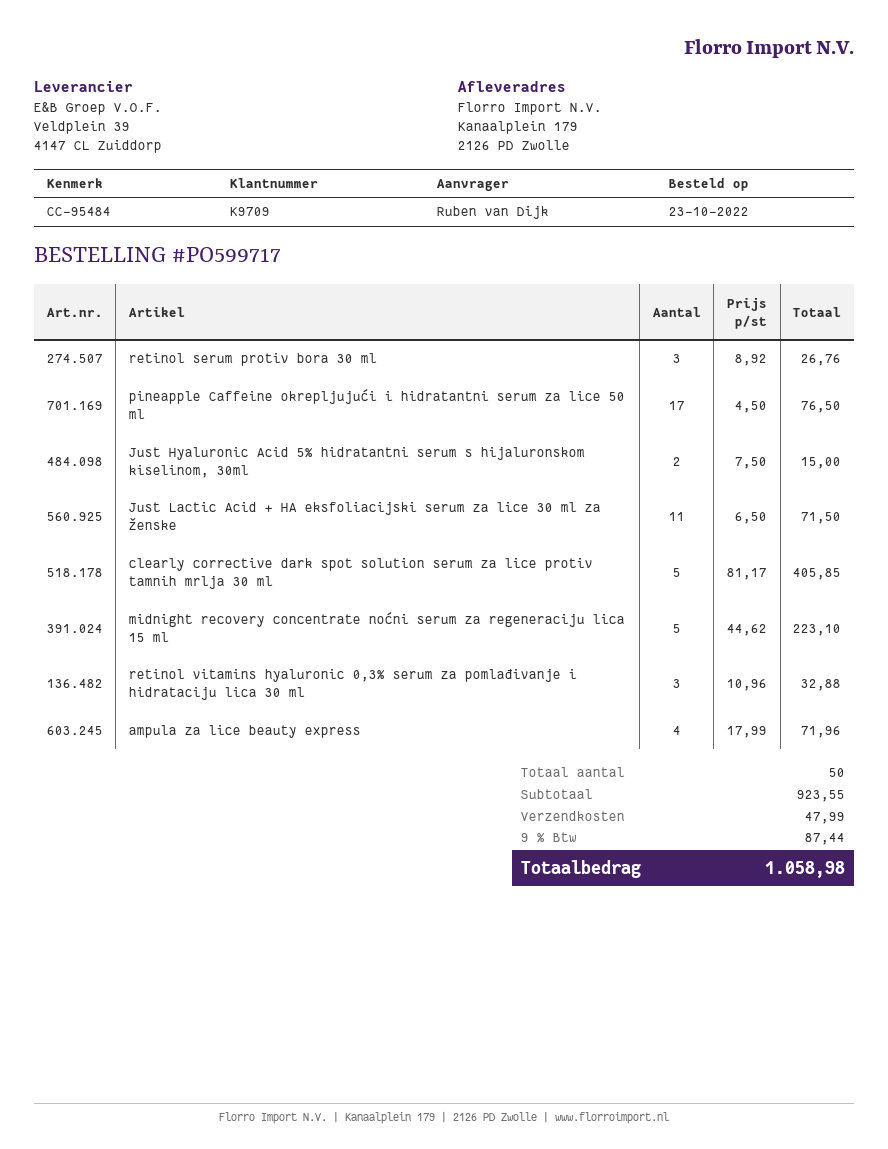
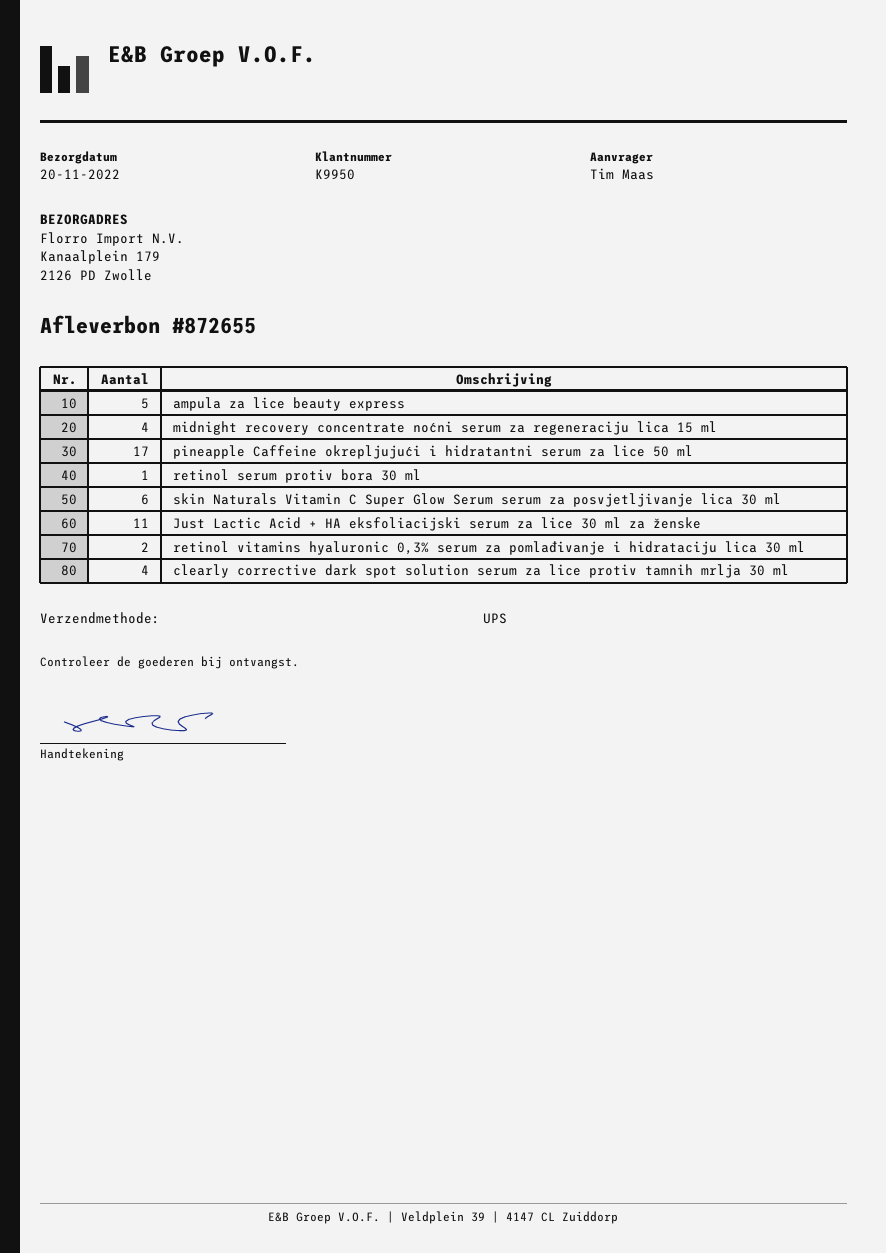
customer number: K9709 -> K9950
ordered by: Ruben van Dijk -> Tim Maas
retinol serum protiv bora 30 ml: 3 -> 1
Just Hyaluronic Acid 5% hidratantni serum s hijaluronskom kiselinom, 30ml: 2 -> none
clearly corrective dark spot solution serum za lice protiv tamnih mrlja 30 ml: 5 -> 4
midnight recovery concentrate noćni serum za regeneraciju lica 15 ml: 5 -> 4
retinol vitamins hyaluronic 0,3% serum za pomlađivanje i hidrataciju lica 30 ml: 3 -> 2
ampula za lice beauty express: 4 -> 5
skin Naturals Vitamin C Super Glow Serum serum za posvjetljivanje lica 30 ml: none -> 6

